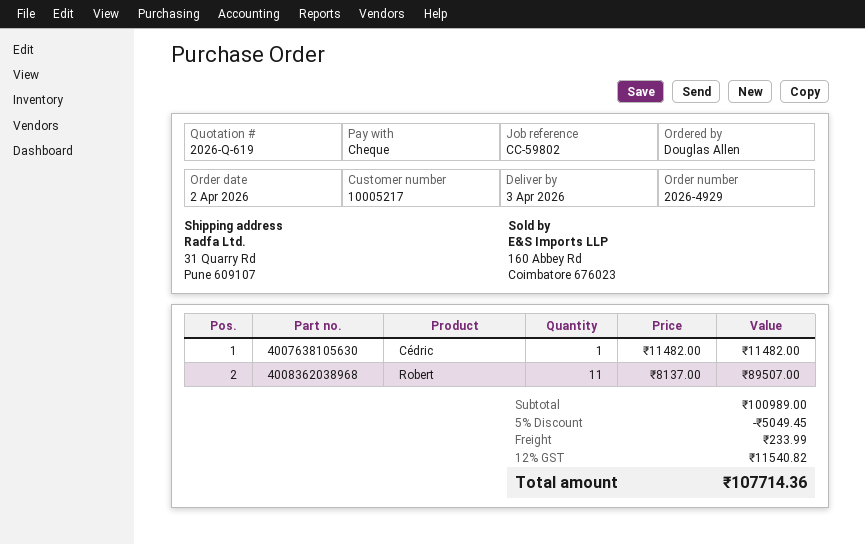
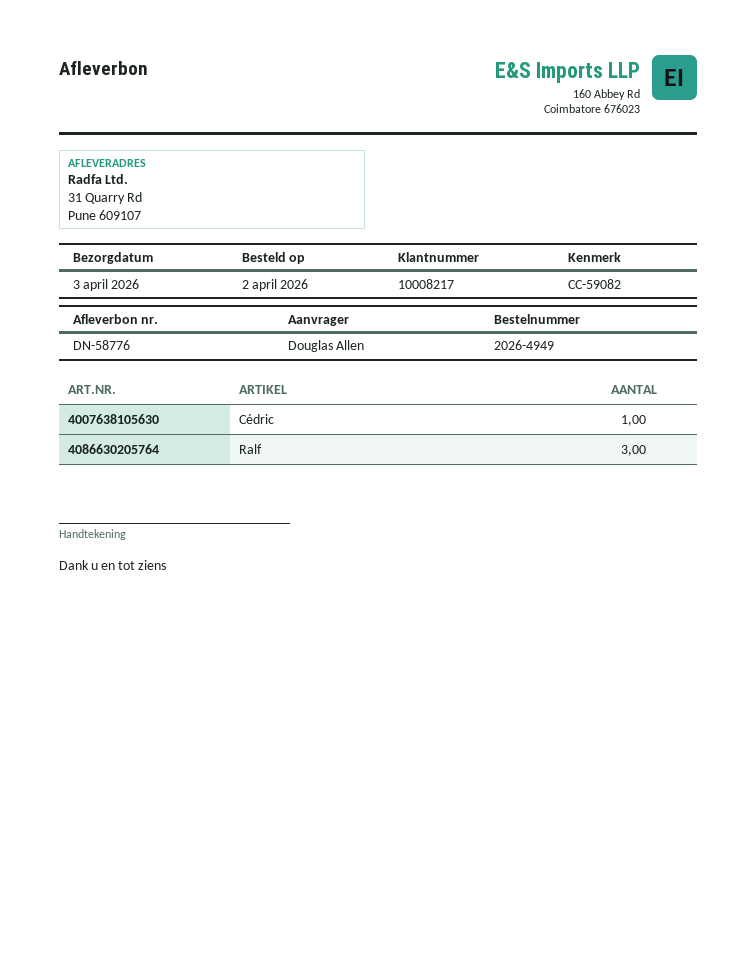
order number: 2026-4929 -> 2026-4949
customer number: 10005217 -> 10008217
reference: CC-59802 -> CC-59082
Robert: 11 -> none
Ralf: none -> 3

